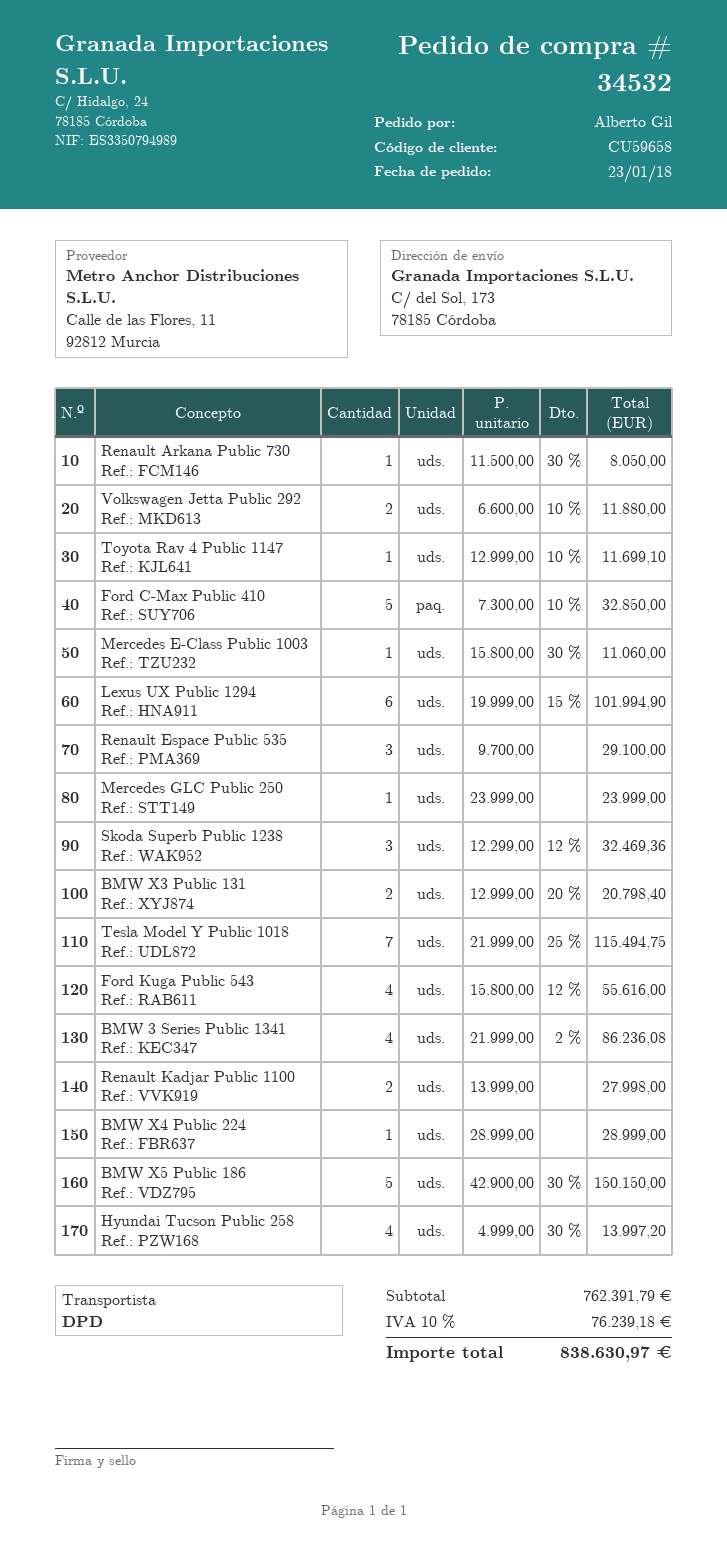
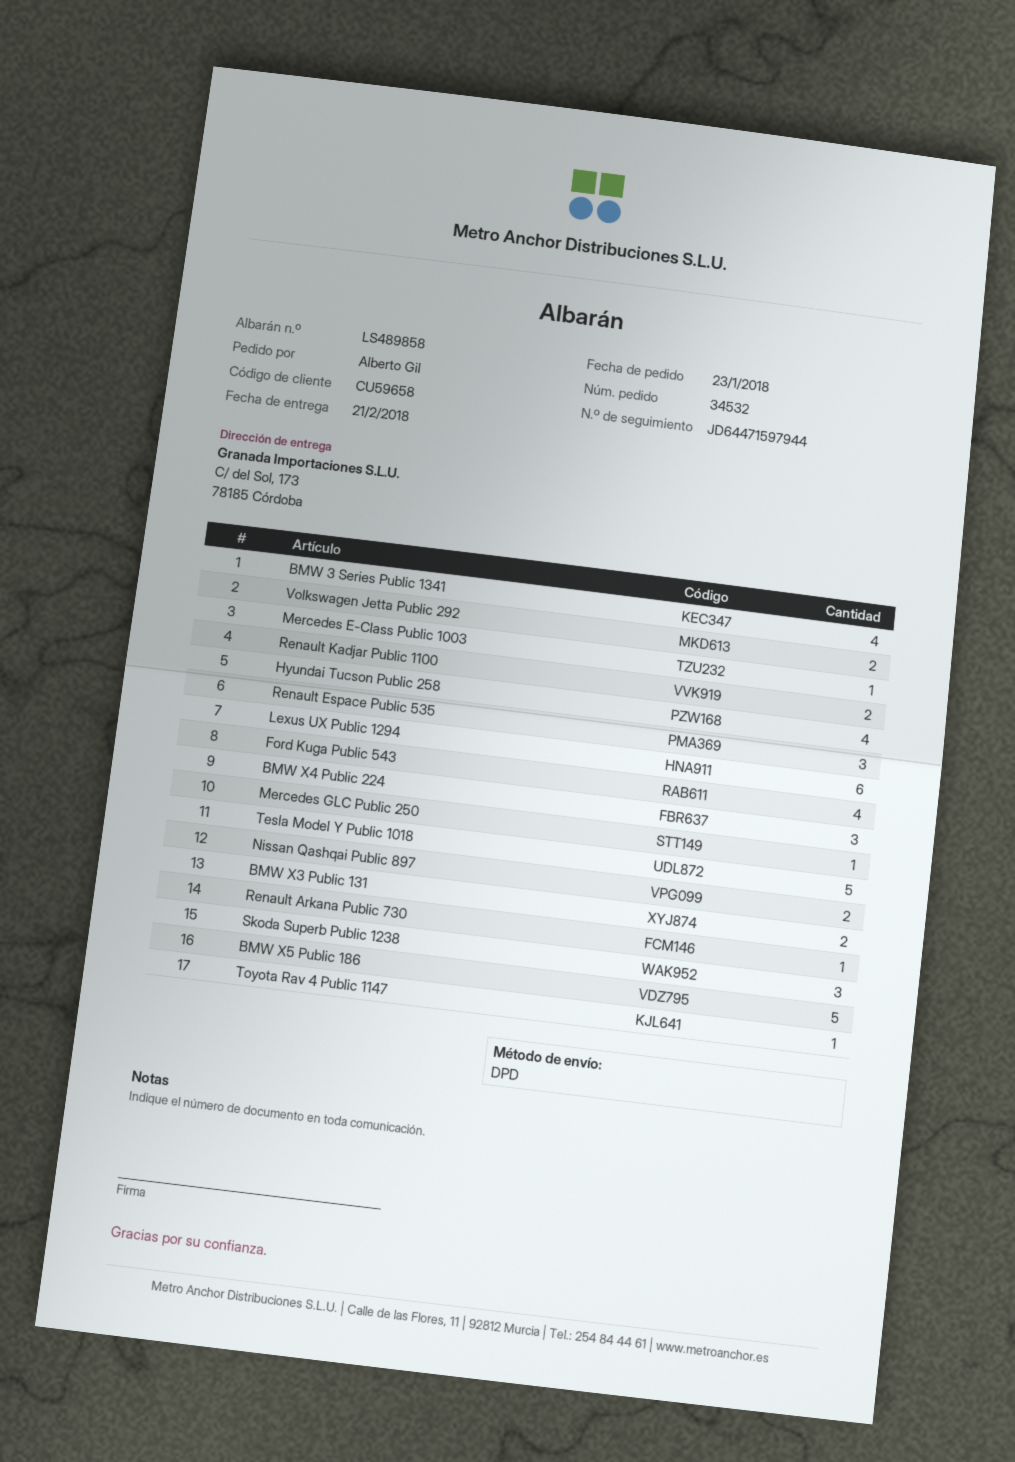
Ford C-Max Public 410: 5 -> none
Tesla Model Y Public 1018: 7 -> 5
BMW X4 Public 224: 1 -> 3
Nissan Qashqai Public 897: none -> 2

